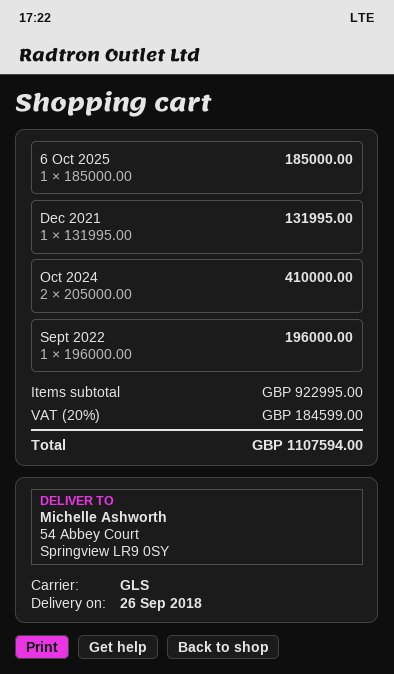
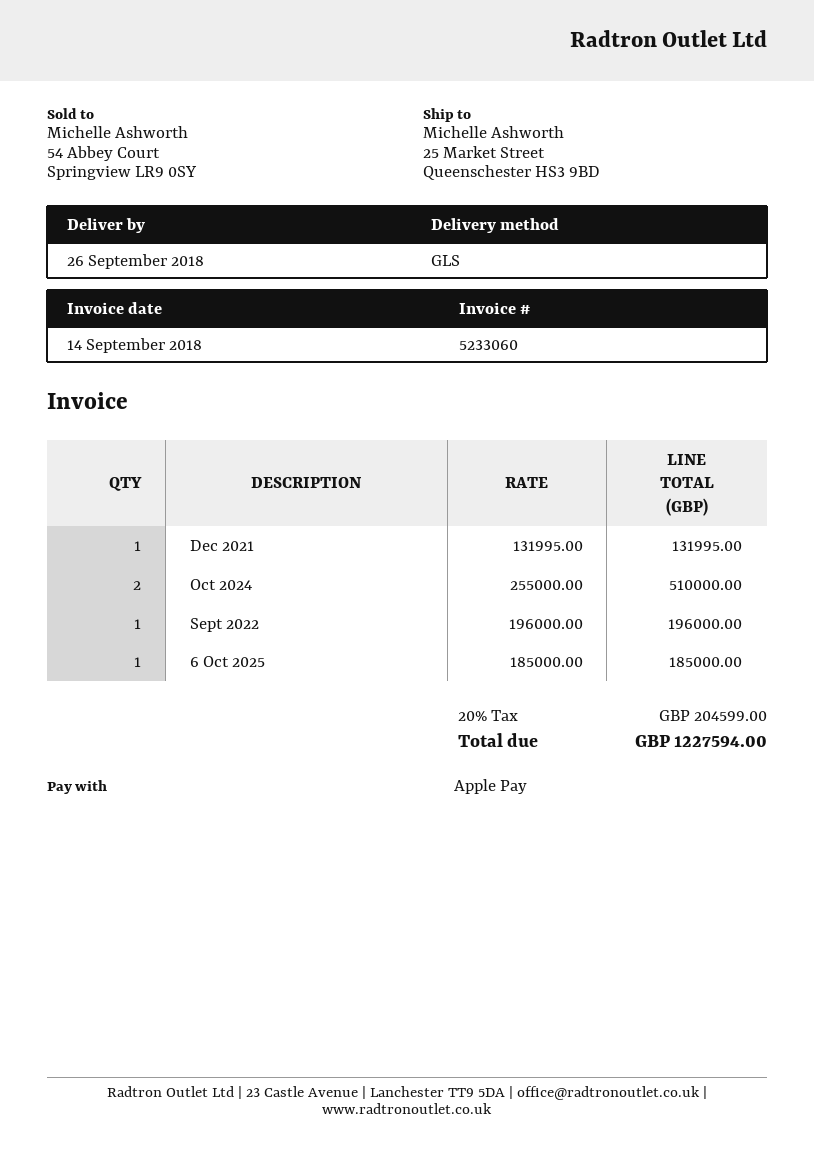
ship to: 54 Abbey Court, Springview LR9 0SY -> 25 Market Street, Queenschester HS3 9BD
Oct 2024: 2 x 205000.00 = 410000.00 -> 2 x 255000.00 = 510000.00
tax: 20% = 184599.00 -> 20% = 204599.00
total: 1107594.00 -> 1227594.00

